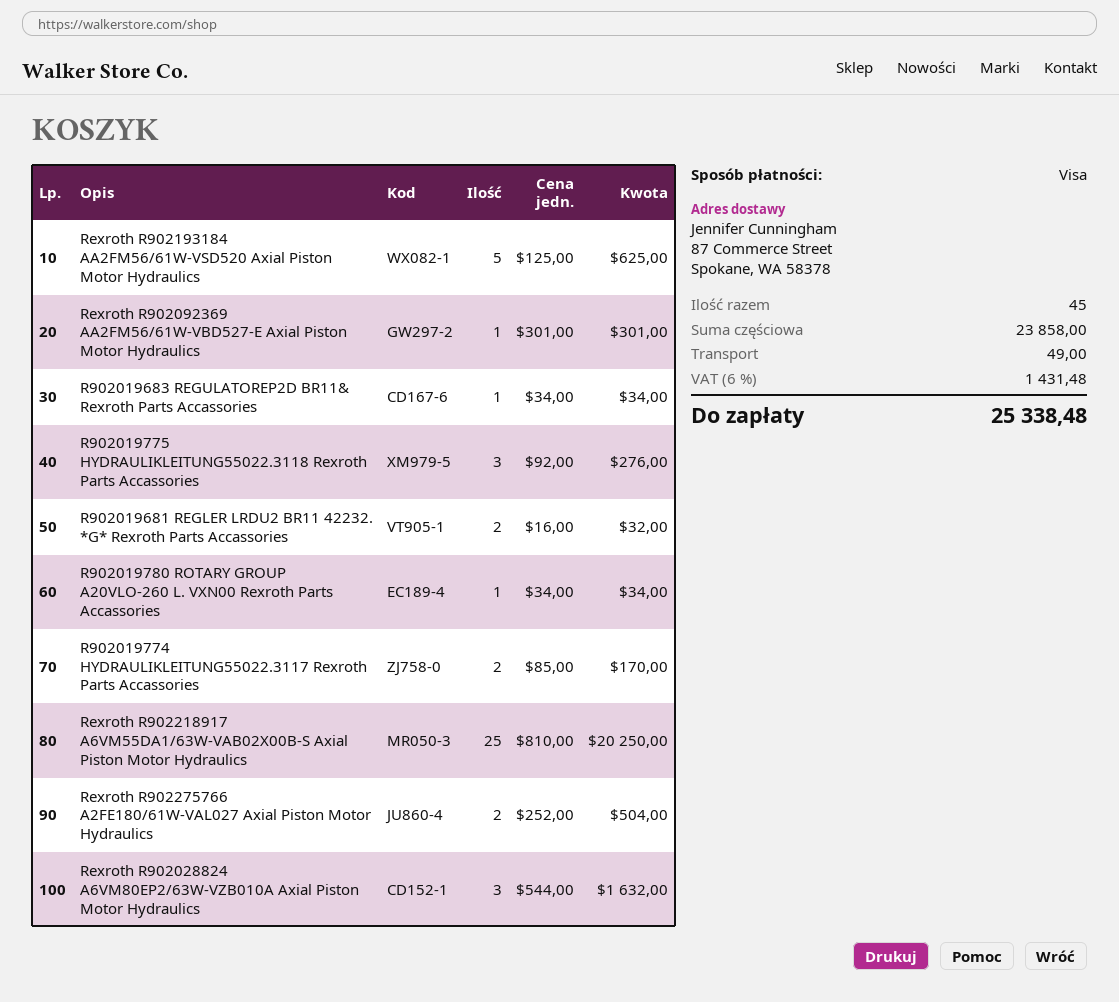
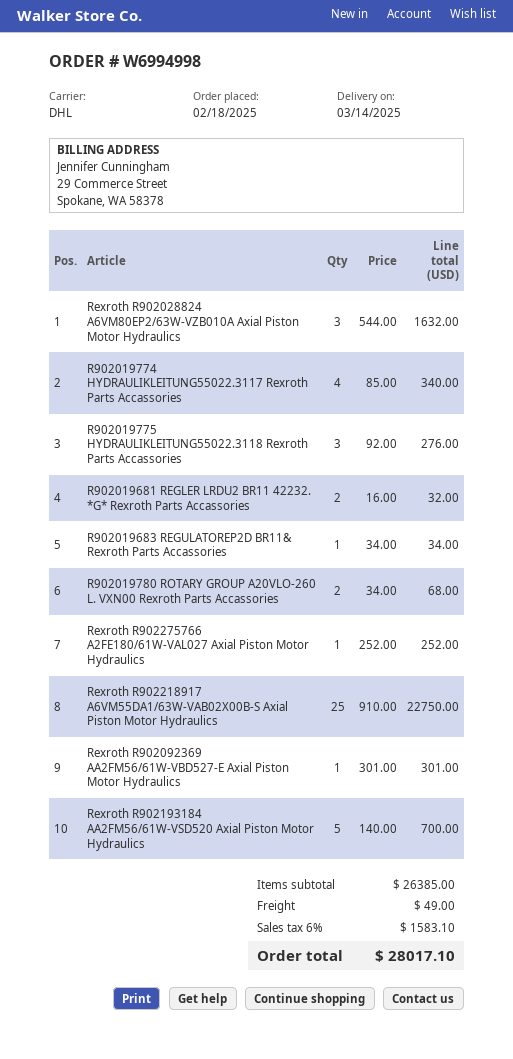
Rexroth R902193184 AA2FM56/61W-VSD520 Axial Piston Motor Hydraulics: 5 x 125.00 = 625.00 -> 5 x 140.00 = 700.00
R902019780 ROTARY GROUP A20VLO-260 L. VXN00 Rexroth Parts Accassories: 1 x 34.00 = 34.00 -> 2 x 34.00 = 68.00
R902019774 HYDRAULIKLEITUNG55022.3117 Rexroth Parts Accassories: 2 x 85.00 = 170.00 -> 4 x 85.00 = 340.00
Rexroth R902218917 A6VM55DA1/63W-VAB02X00B-S Axial Piston Motor Hydraulics: 25 x 810.00 = 20250.00 -> 25 x 910.00 = 22750.00
Rexroth R902275766 A2FE180/61W-VAL027 Axial Piston Motor Hydraulics: 2 x 252.00 = 504.00 -> 1 x 252.00 = 252.00
subtotal: 23858.00 -> 26385.00
tax: 6% = 1431.48 -> 6% = 1583.10
total: 25338.48 -> 28017.10

